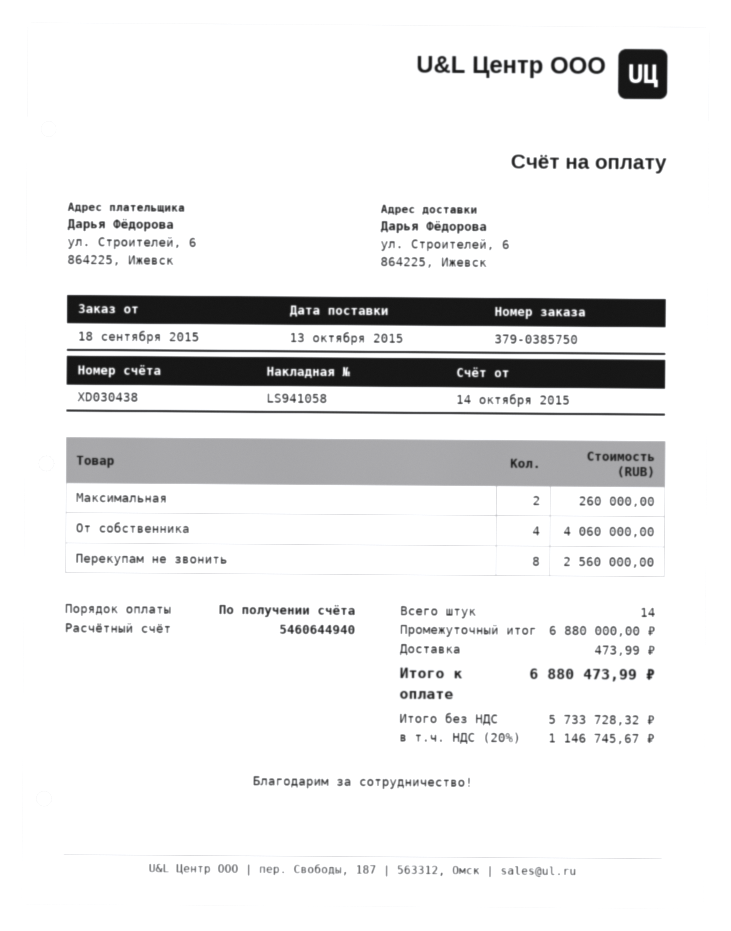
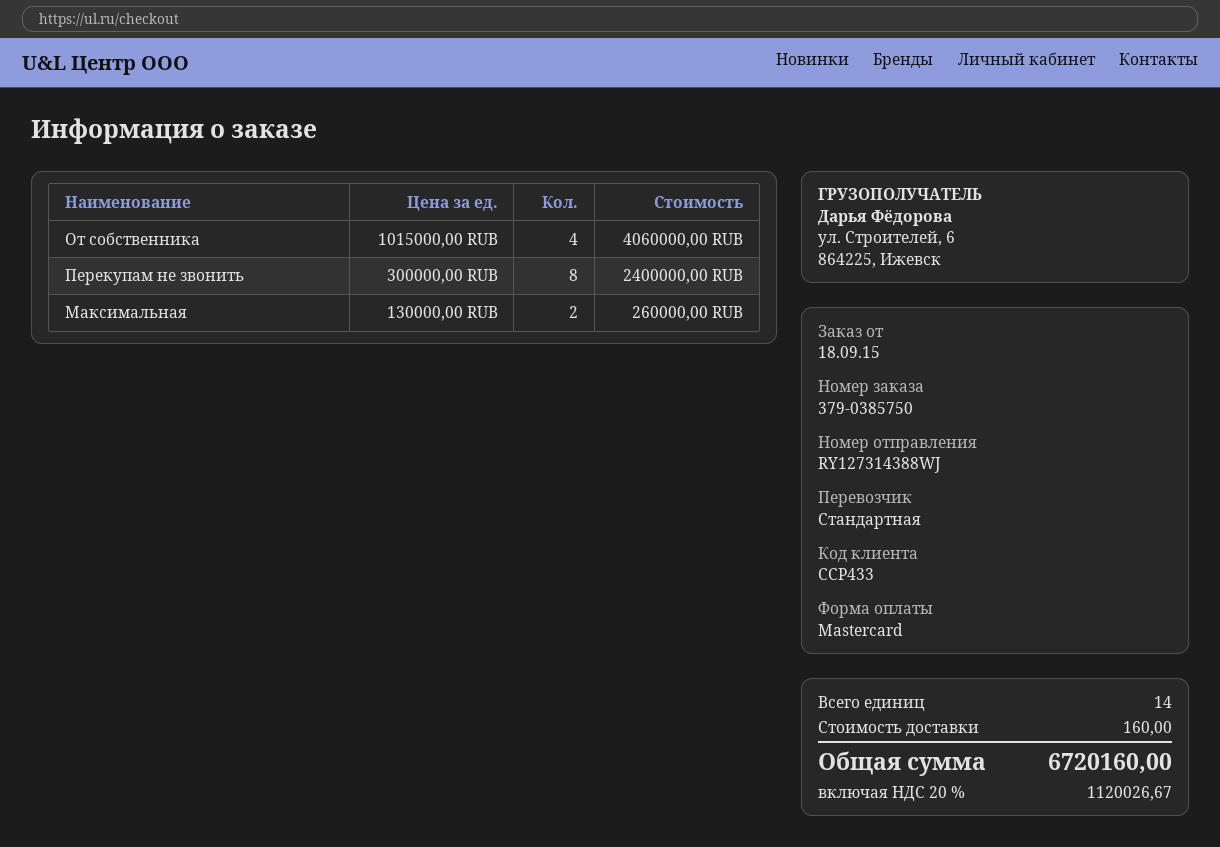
Перекупам не звонить: 8 for 2560000.00 -> 8 for 2400000.00
shipping: 473.99 -> 160.00
tax: 20% = 1146745.67 -> 20% = 1120026.67
total: 6880473.99 -> 6720160.00

